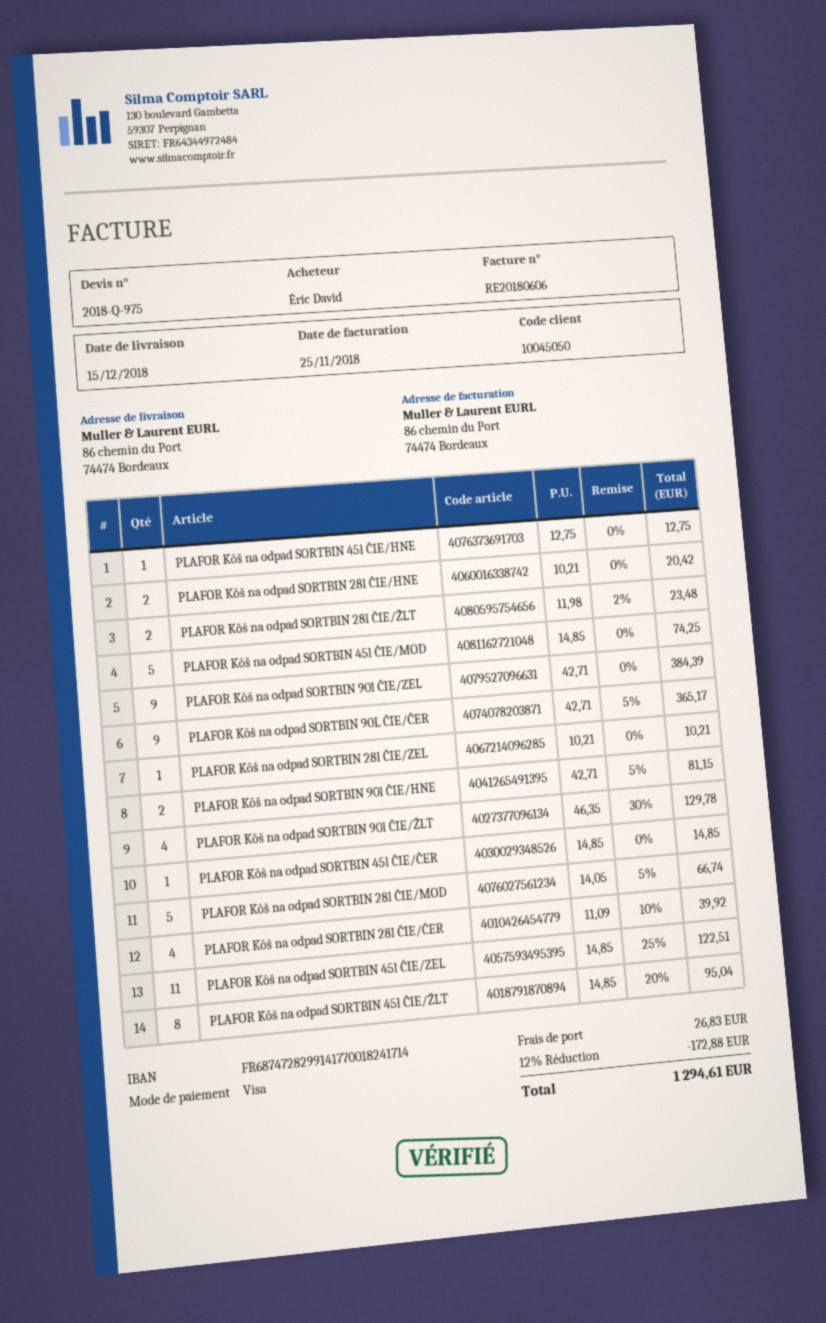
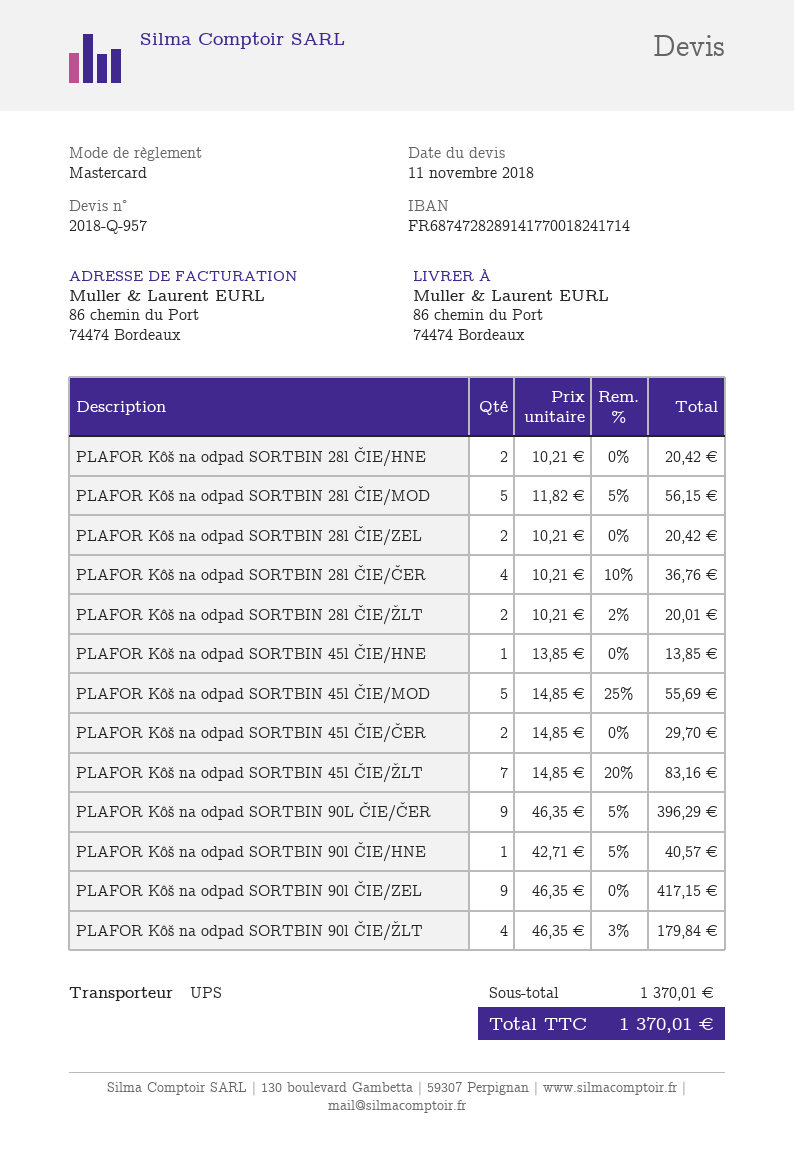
quote number: 2018-Q-975 -> 2018-Q-957
payment method: Visa -> Mastercard
bank account: FR6874728299141770018241714 -> FR6874728289141770018241714
PLAFOR Kôš na odpad SORTBIN 45l ČIE/HNE: 1 x 12.75 = 12.75 -> 1 x 13.85 = 13.85
PLAFOR Kôš na odpad SORTBIN 28l ČIE/ŽLT: 2 x 11.98 - 2% = 23.48 -> 2 x 10.21 - 2% = 20.01
PLAFOR Kôš na odpad SORTBIN 45l ČIE/MOD: 5 x 14.85 = 74.25 -> 5 x 14.85 - 25% = 55.69
PLAFOR Kôš na odpad SORTBIN 90l ČIE/ZEL: 9 x 42.71 = 384.39 -> 9 x 46.35 = 417.15
PLAFOR Kôš na odpad SORTBIN 90L ČIE/ČER: 9 x 42.71 - 5% = 365.17 -> 9 x 46.35 - 5% = 396.29
PLAFOR Kôš na odpad SORTBIN 28l ČIE/ZEL: 1 x 10.21 = 10.21 -> 2 x 10.21 = 20.42
PLAFOR Kôš na odpad SORTBIN 90l ČIE/HNE: 2 x 42.71 - 5% = 81.15 -> 1 x 42.71 - 5% = 40.57
PLAFOR Kôš na odpad SORTBIN 90l ČIE/ŽLT: 4 x 46.35 - 30% = 129.78 -> 4 x 46.35 - 3% = 179.84
PLAFOR Kôš na odpad SORTBIN 45l ČIE/ČER: 1 x 14.85 = 14.85 -> 2 x 14.85 = 29.70
PLAFOR Kôš na odpad SORTBIN 28l ČIE/MOD: 5 x 14.05 - 5% = 66.74 -> 5 x 11.82 - 5% = 56.15
PLAFOR Kôš na odpad SORTBIN 28l ČIE/ČER: 4 x 11.09 - 10% = 39.92 -> 4 x 10.21 - 10% = 36.76
PLAFOR Kôš na odpad SORTBIN 45l ČIE/ZEL: 11 x 14.85 - 25% = 122.51 -> none
PLAFOR Kôš na odpad SORTBIN 45l ČIE/ŽLT: 8 x 14.85 - 20% = 95.04 -> 7 x 14.85 - 20% = 83.16
discount: 12% = 172.88 -> none
shipping: 26.83 -> none
total: 1294.61 -> 1370.01

